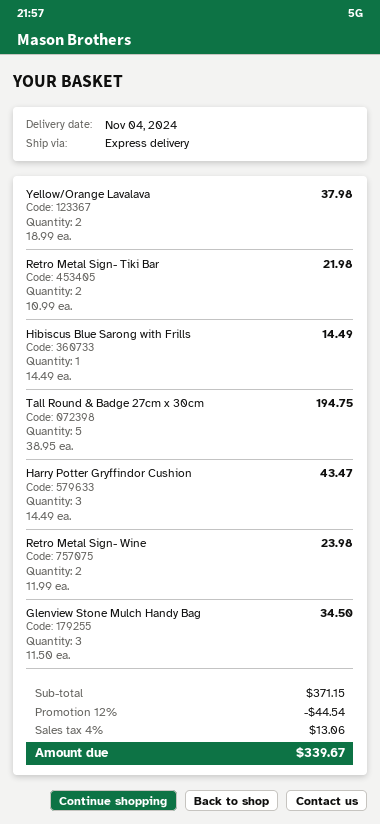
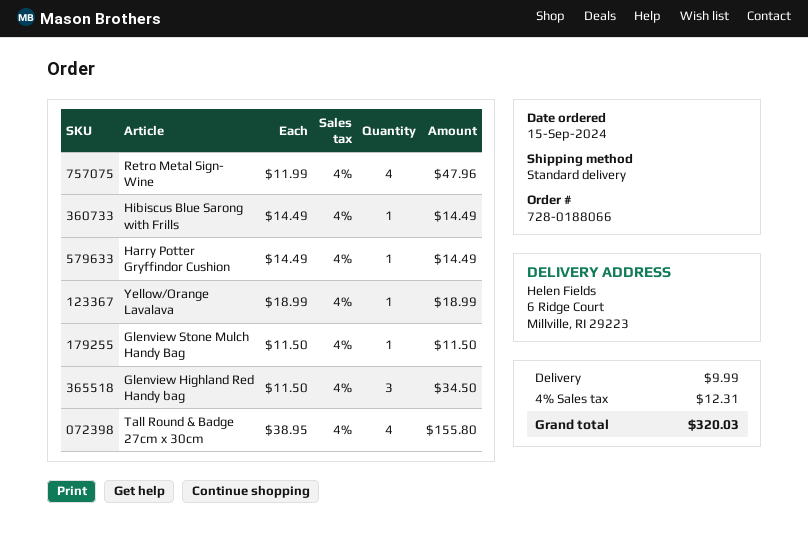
shipping method: express -> standard
Yellow/Orange Lavalava: 2 x 18.99 = 37.98 -> 1 x 18.99 = 18.99
Retro Metal Sign- Tiki Bar: 2 x 10.99 = 21.98 -> none
Tall Round & Badge 27cm x 30cm: 5 x 38.95 = 194.75 -> 4 x 38.95 = 155.80
Harry Potter Gryffindor Cushion: 3 x 14.49 = 43.47 -> 1 x 14.49 = 14.49
Retro Metal Sign- Wine: 2 x 11.99 = 23.98 -> 4 x 11.99 = 47.96
Glenview Stone Mulch Handy Bag: 3 x 11.50 = 34.50 -> 1 x 11.50 = 11.50
Glenview Highland Red Handy bag: none -> 3 x 11.50 = 34.50
discount: 12% = 44.54 -> none
shipping: none -> 9.99
tax: 4% = 13.06 -> 4% = 12.31
total: 339.67 -> 320.03

